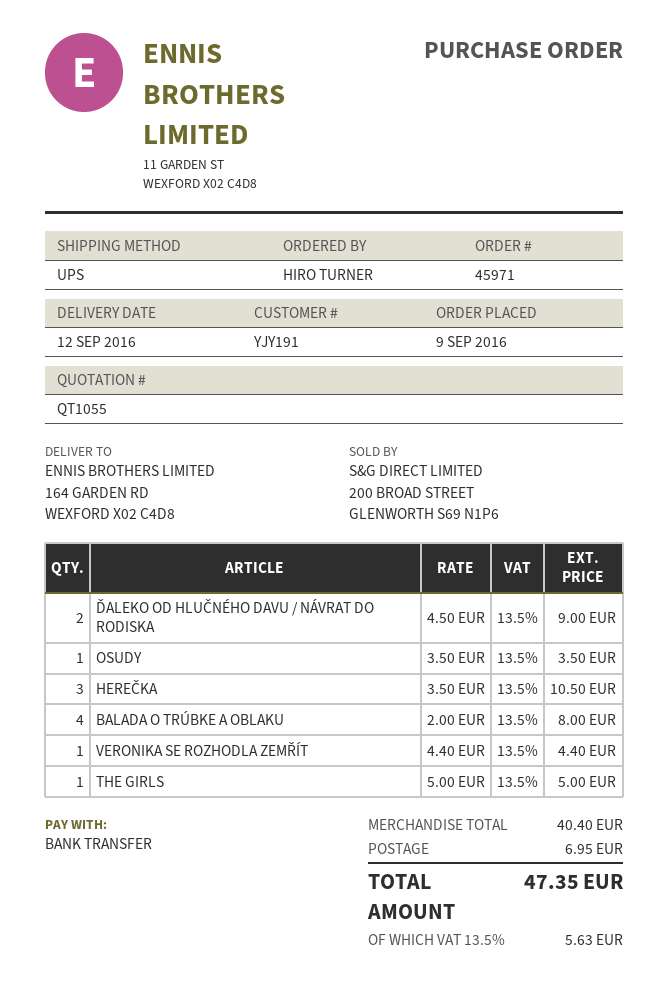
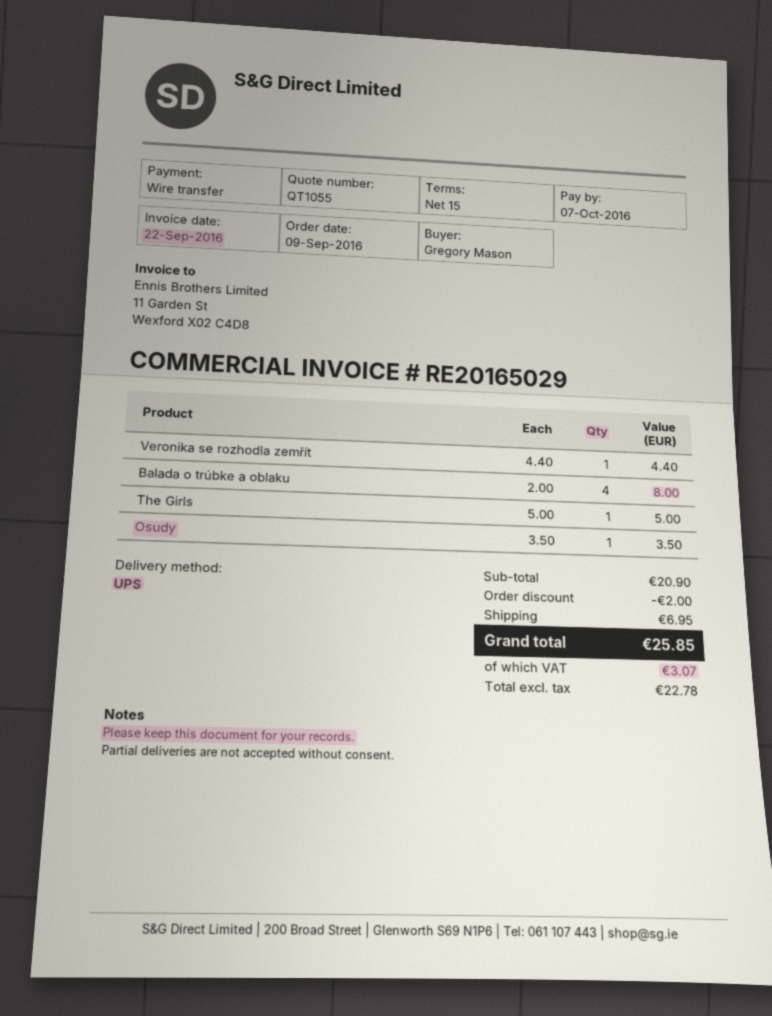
ordered by: HIRO TURNER -> Gregory Mason
ĎALEKO OD HLUČNÉHO DAVU / NÁVRAT DO RODISKA: 2 x 4.50 = 9.00 -> none
HEREČKA: 3 x 3.50 = 10.50 -> none
subtotal: 40.40 -> 20.90
discount: none -> 2.00
tax: 5.63 -> 3.07
total: 47.35 -> 25.85

